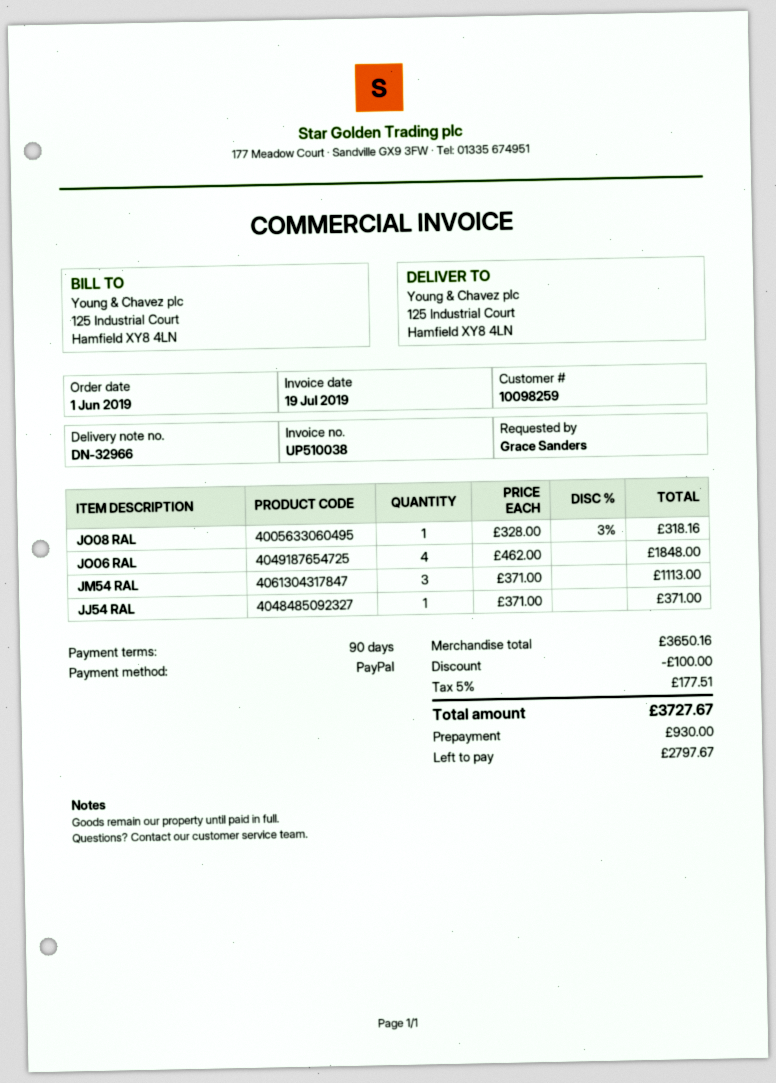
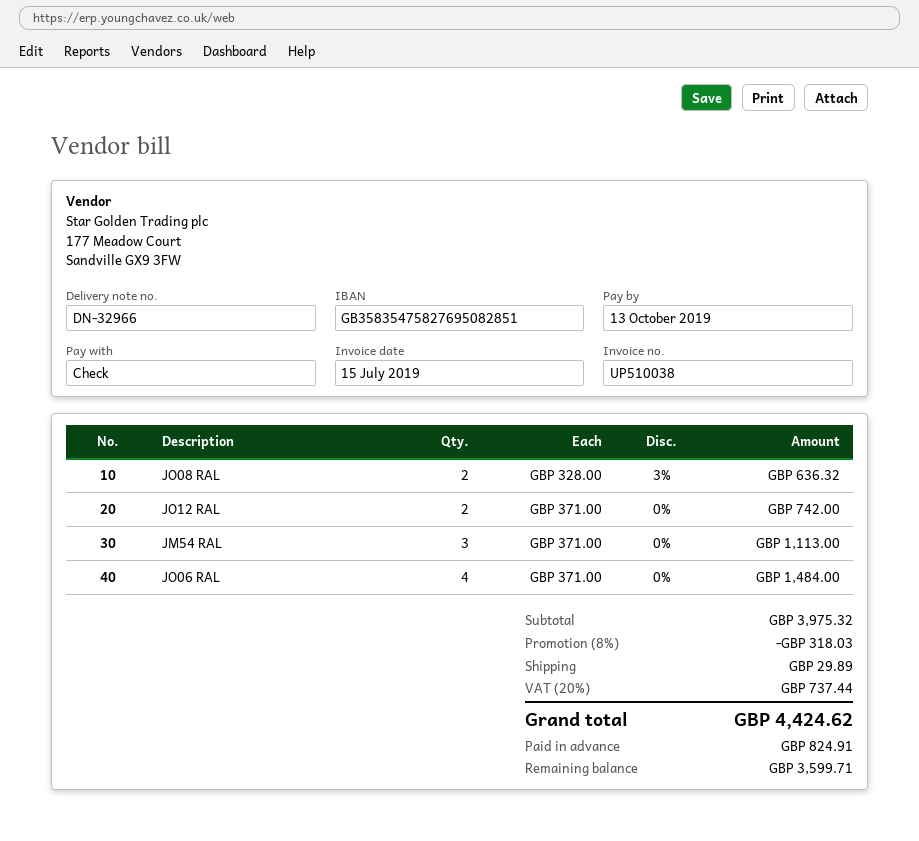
invoice date: 2019-07-19 -> 2019-07-15
payment method: PayPal -> cheque
JO08 RAL: 1 x 328.00 - 3% = 318.16 -> 2 x 328.00 - 3% = 636.32
JO06 RAL: 4 x 462.00 = 1848.00 -> 4 x 371.00 = 1484.00
JJ54 RAL: 1 x 371.00 = 371.00 -> none
JO12 RAL: none -> 2 x 371.00 = 742.00
subtotal: 3650.16 -> 3975.32
discount: 100.00 -> 318.03
shipping: none -> 29.89
tax: 5% = 177.51 -> 20% = 737.44
total: 3727.67 -> 4424.62
deposit: 930.00 -> 824.91
balance: 2797.67 -> 3599.71

